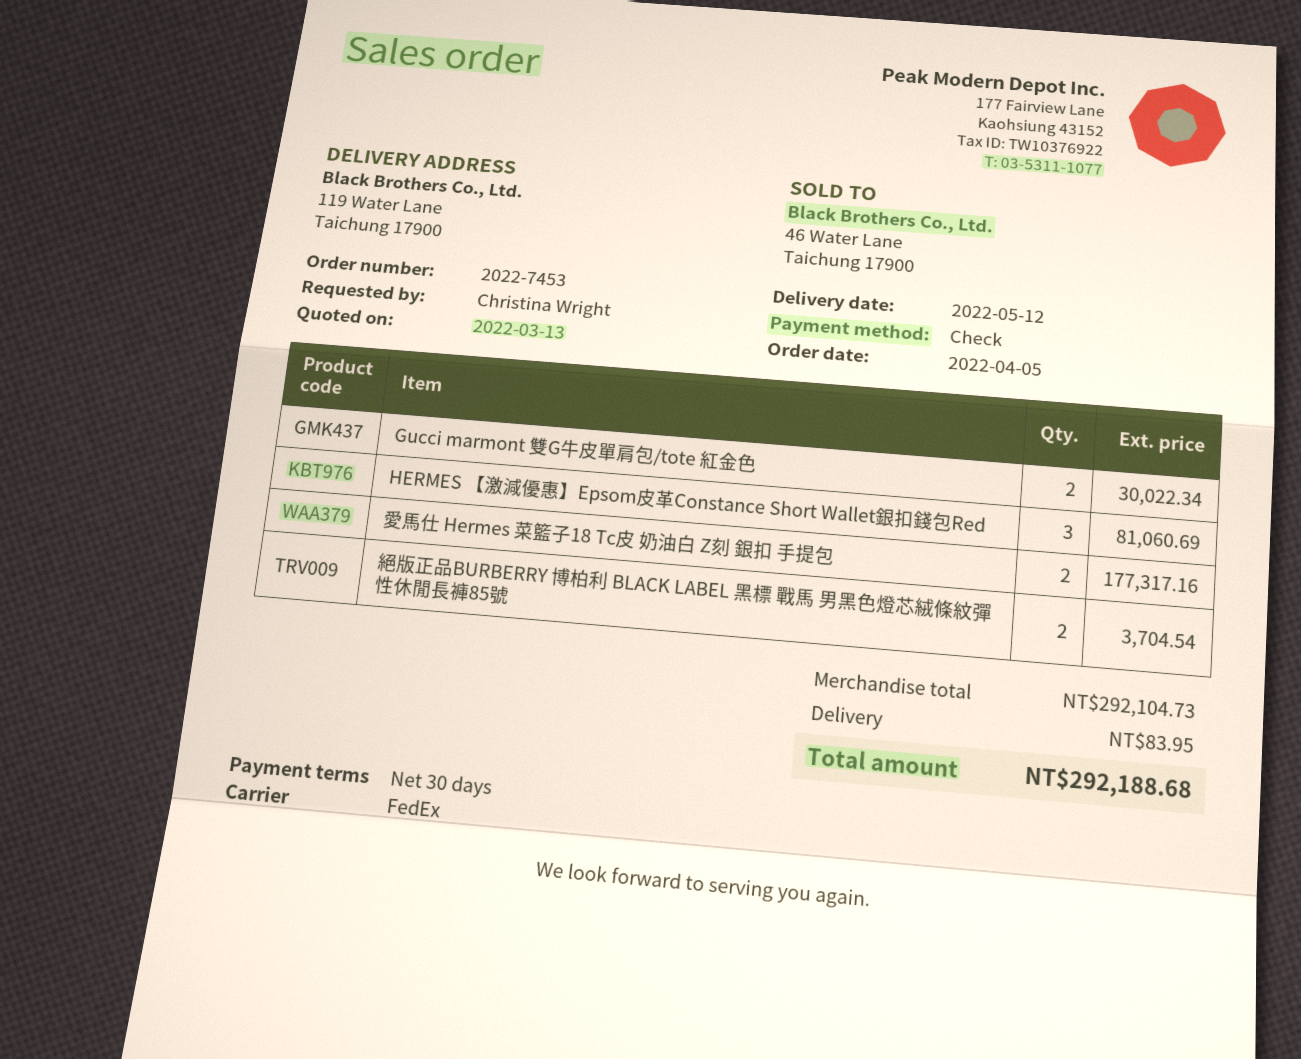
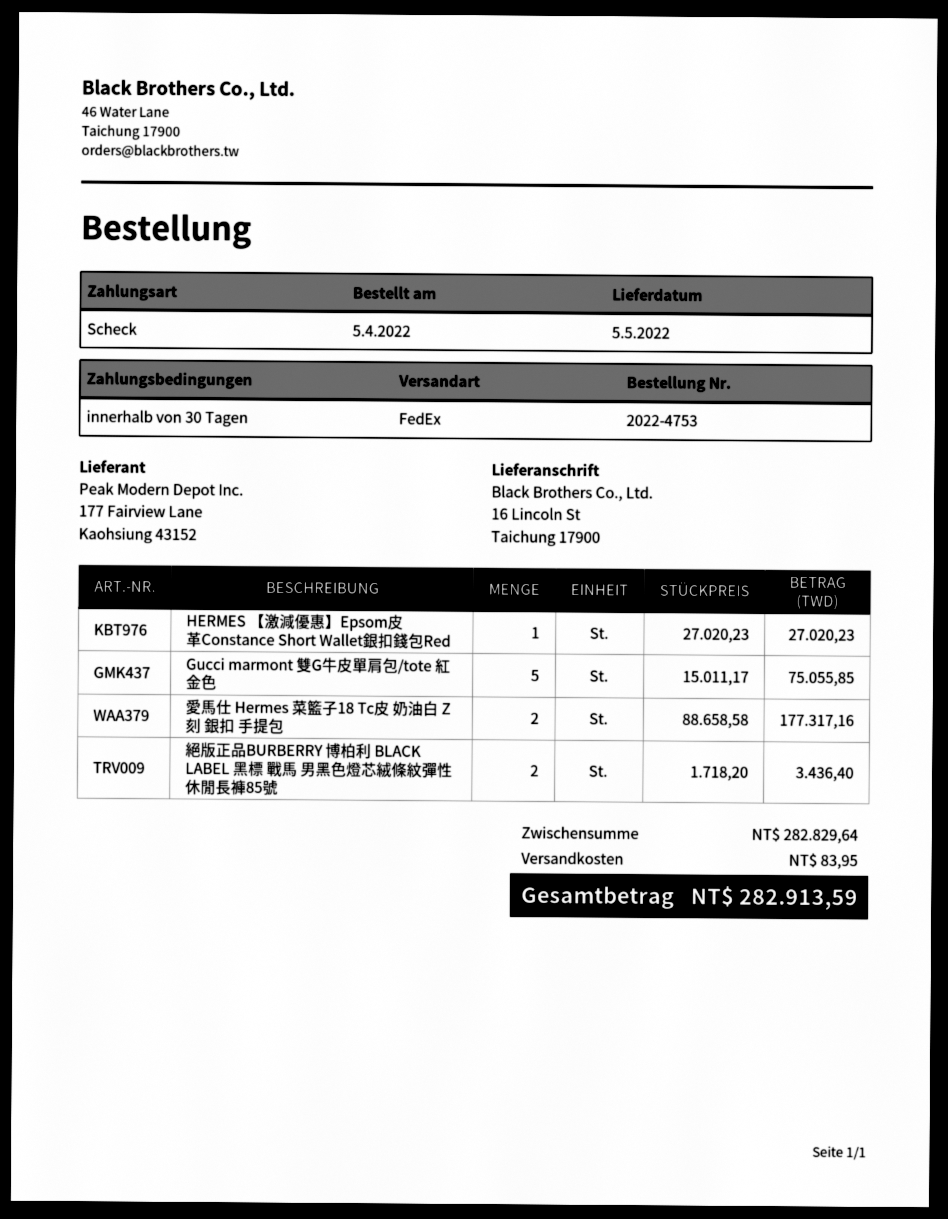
order number: 2022-7453 -> 2022-4753
delivery date: 2022-05-12 -> 2022-05-05
ship to: 119 Water Lane, Taichung 17900 -> 16 Lincoln St, Taichung 17900
Gucci marmont 雙G牛皮單肩包/tote 紅金色: 2 for 30022.34 -> 5 for 75055.85
HERMES 【激減優惠】Epsom皮革Constance Short Wallet銀扣錢包Red: 3 for 81060.69 -> 1 for 27020.23
絕版正品BURBERRY 博柏利 BLACK LABEL 黑標 戰馬 男黑色燈芯絨條紋彈性休閒長褲85號: 2 for 3704.54 -> 2 for 3436.40
subtotal: 292104.73 -> 282829.64
total: 292188.68 -> 282913.59

